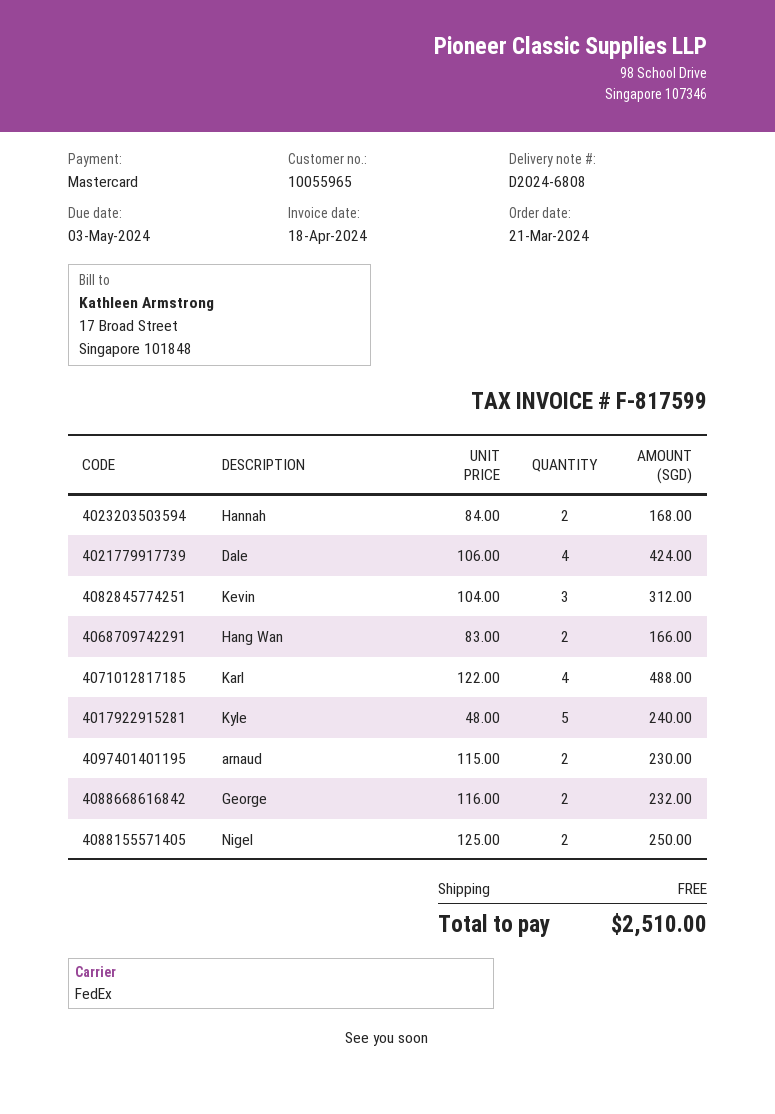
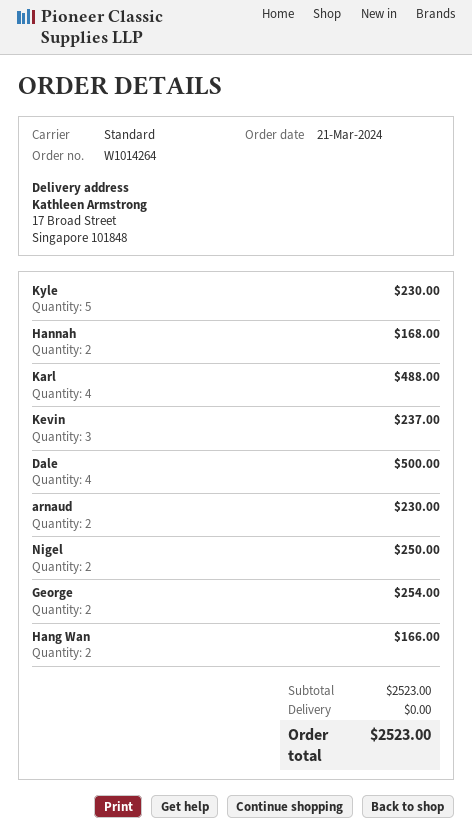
shipping method: FedEx -> standard
Dale: 4 for 424.00 -> 4 for 500.00
Kevin: 3 for 312.00 -> 3 for 237.00
Kyle: 5 for 240.00 -> 5 for 230.00
George: 2 for 232.00 -> 2 for 254.00
total: 2510.00 -> 2523.00

